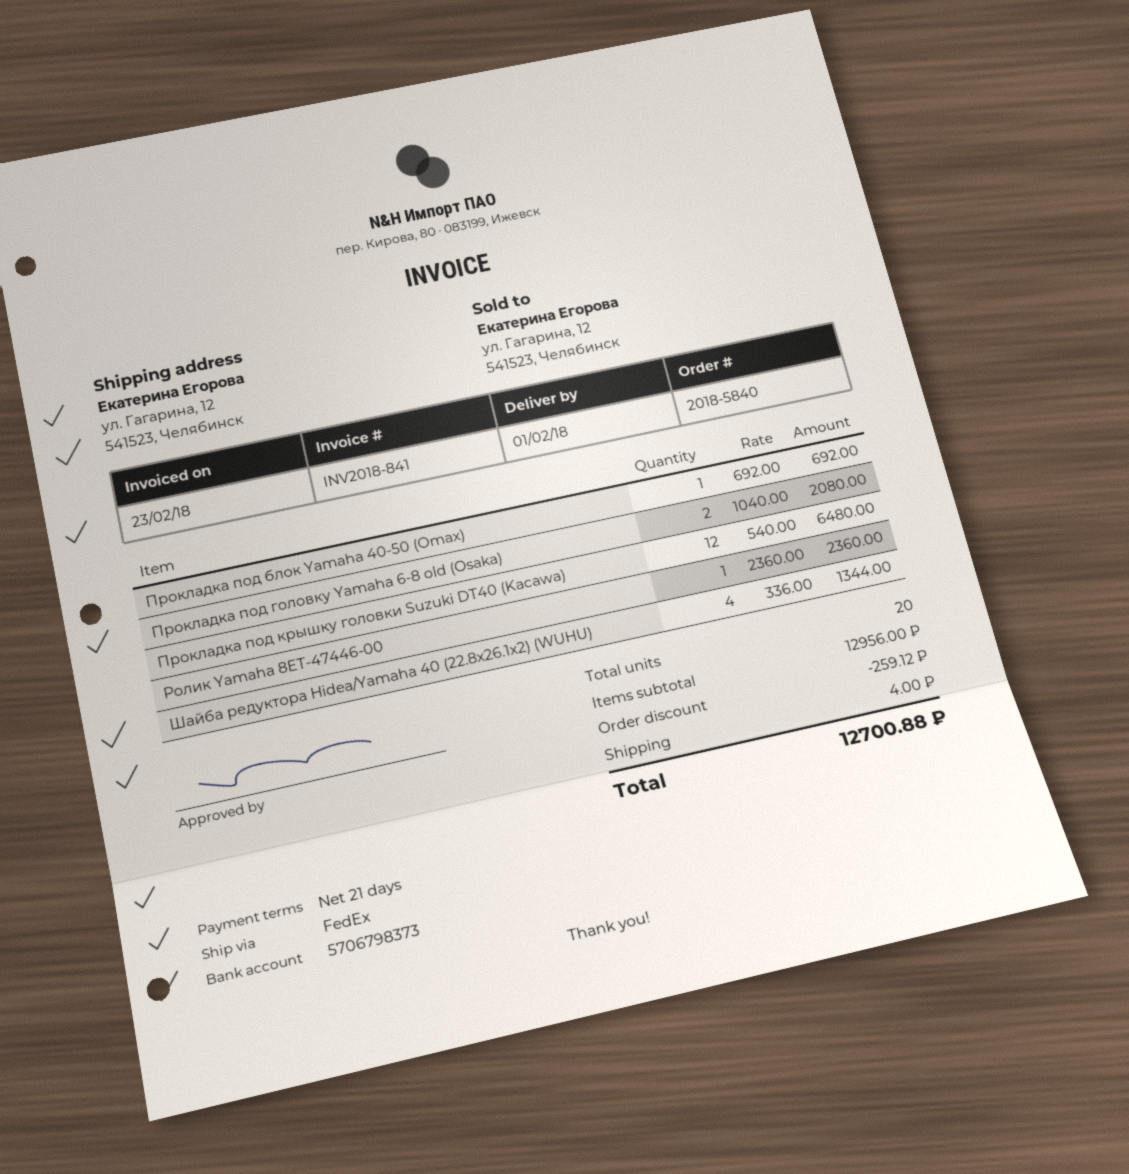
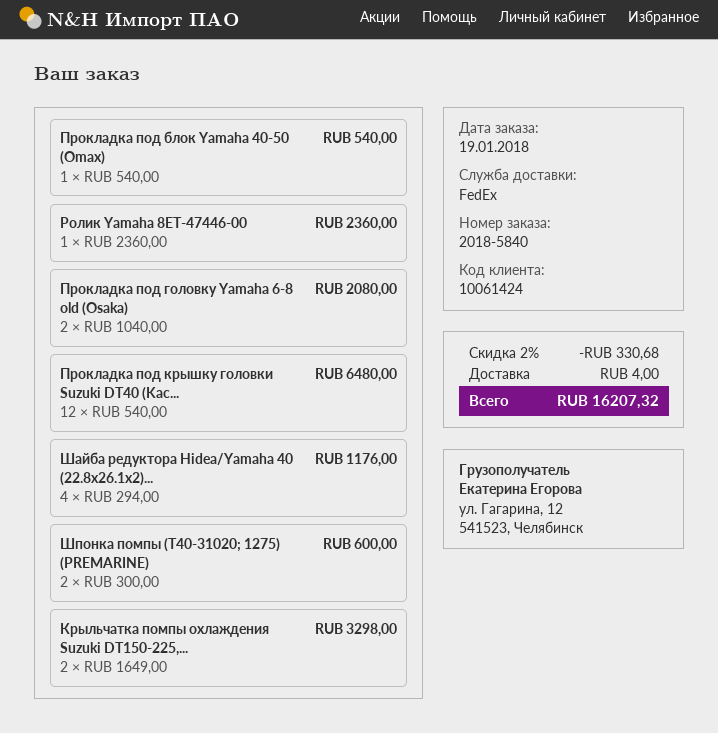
Прокладка под блок Yamaha 40-50 (Omax): 1 x 692.00 = 692.00 -> 1 x 540.00 = 540.00
Шайба редуктора Hidea/Yamaha 40 (22.8х26.1х2) (WUHU): 4 x 336.00 = 1344.00 -> 4 x 294.00 = 1176.00
Шпонка помпы (T40-31020; 1275) (PREMARINE): none -> 2 x 300.00 = 600.00
Крыльчатка помпы охлаждения Suzuki DT150-225,...: none -> 2 x 1649.00 = 3298.00
discount: 259.12 -> 330.68
total: 12700.88 -> 16207.32

